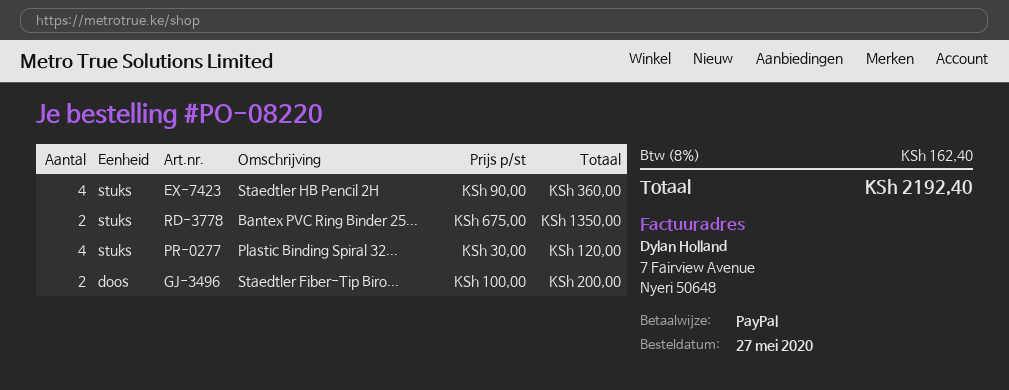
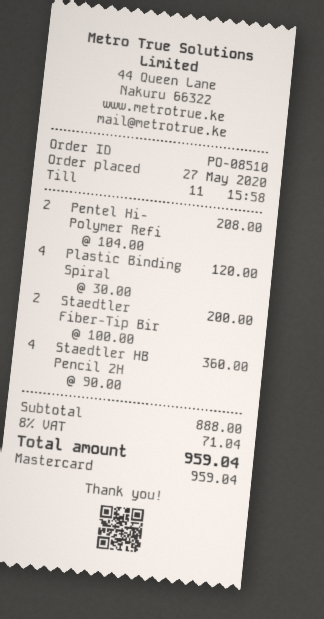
order number: PO-08220 -> PO-08510
payment method: PayPal -> Mastercard
Bantex PVC Ring Binder 25...: 2 x 675.00 = 1350.00 -> none
Pentel Hi- Polymer Refi: none -> 2 x 104.00 = 208.00
tax: 8% = 162.40 -> 8% = 71.04
total: 2192.40 -> 959.04

